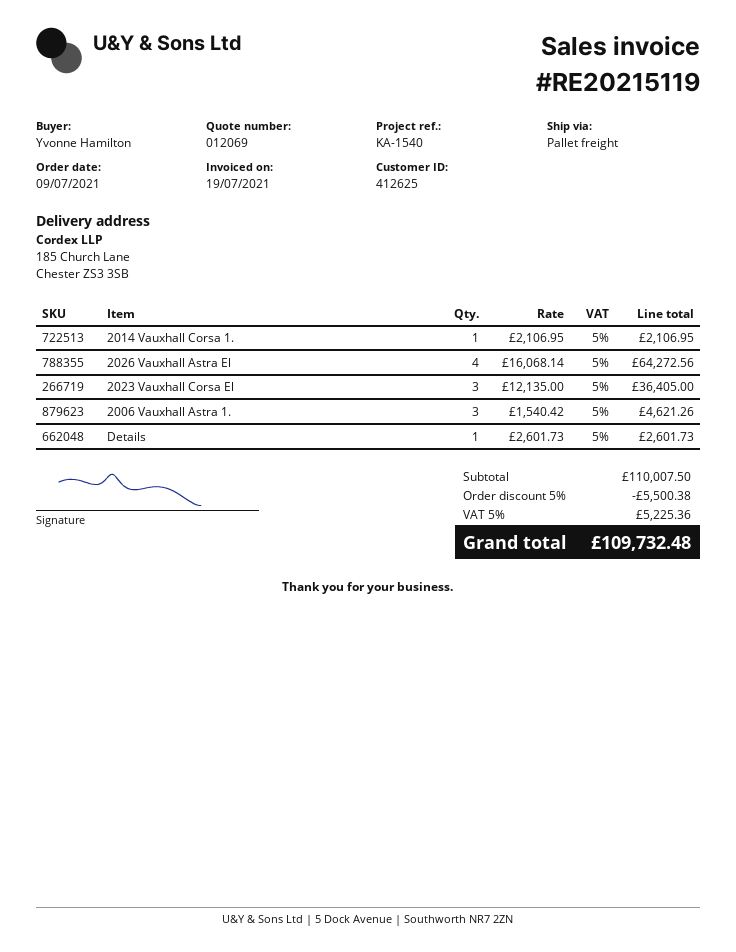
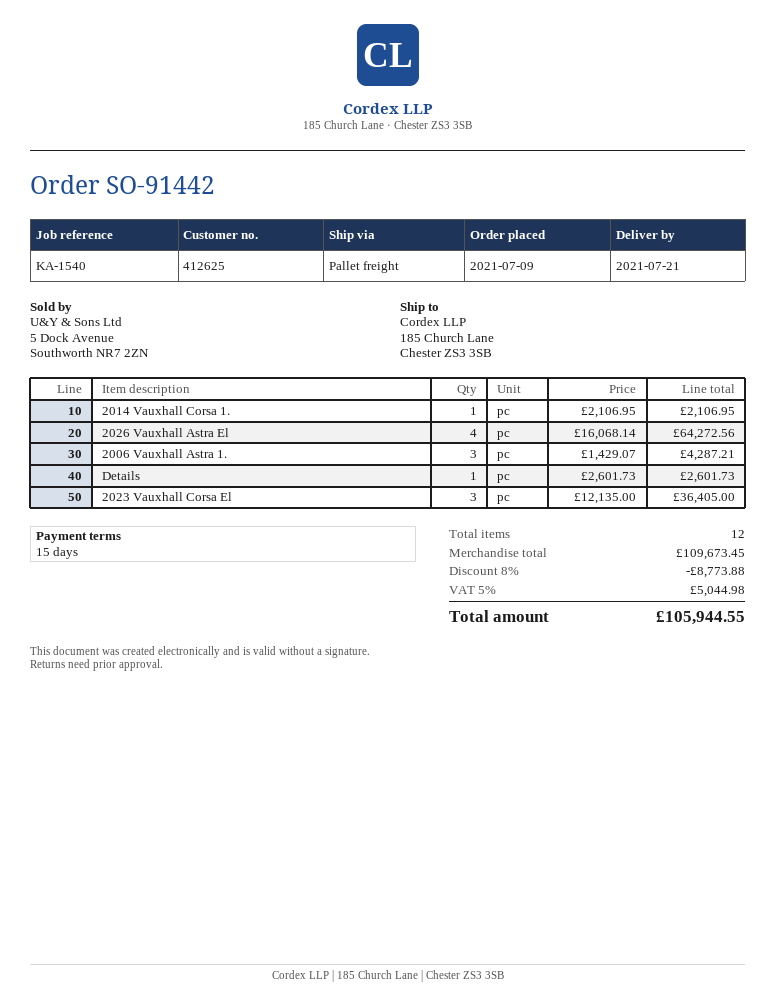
2006 Vauxhall Astra 1.: 3 x 1540.42 = 4621.26 -> 3 x 1429.07 = 4287.21
subtotal: 110007.50 -> 109673.45
discount: 5% = 5500.38 -> 8% = 8773.88
tax: 5% = 5225.36 -> 5% = 5044.98
total: 109732.48 -> 105944.55

